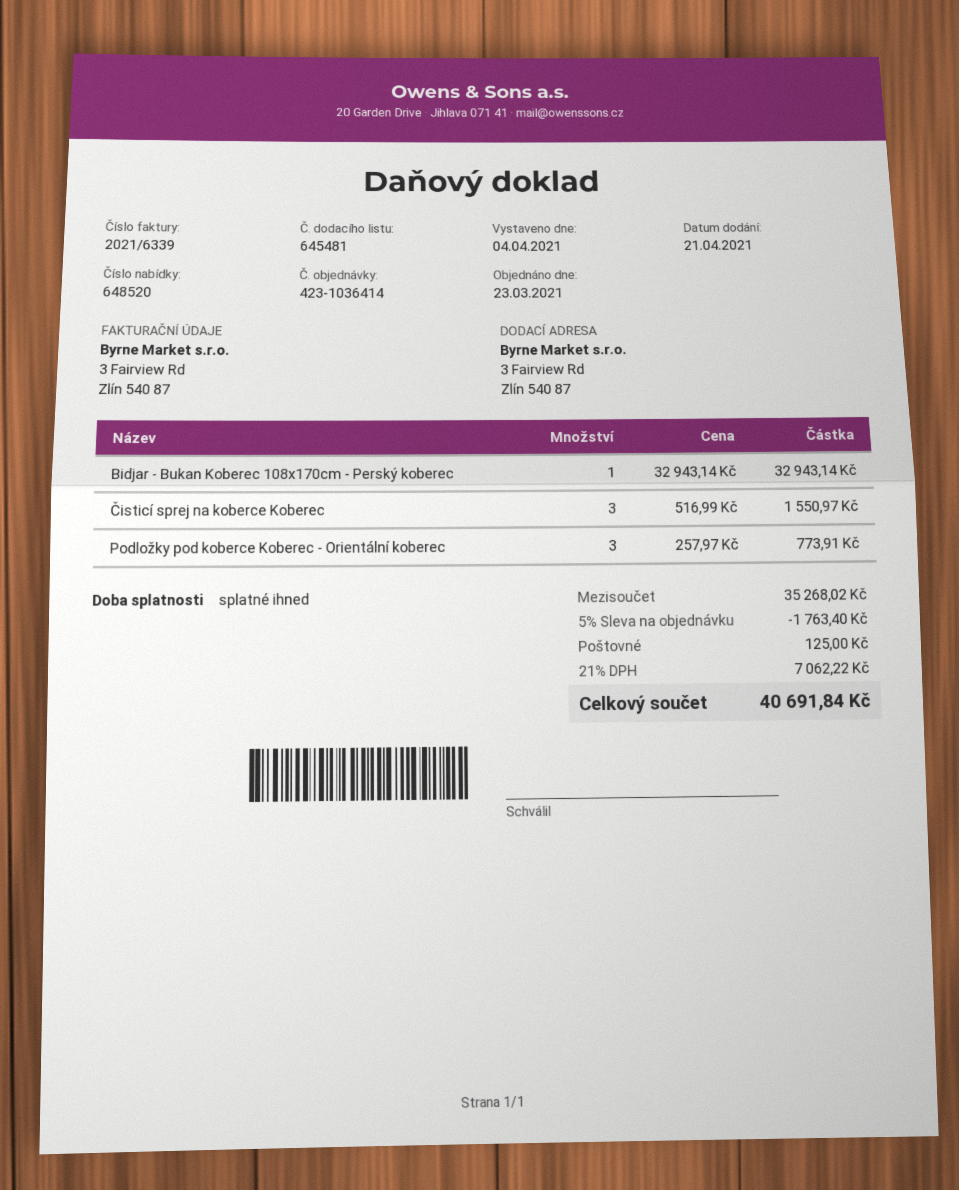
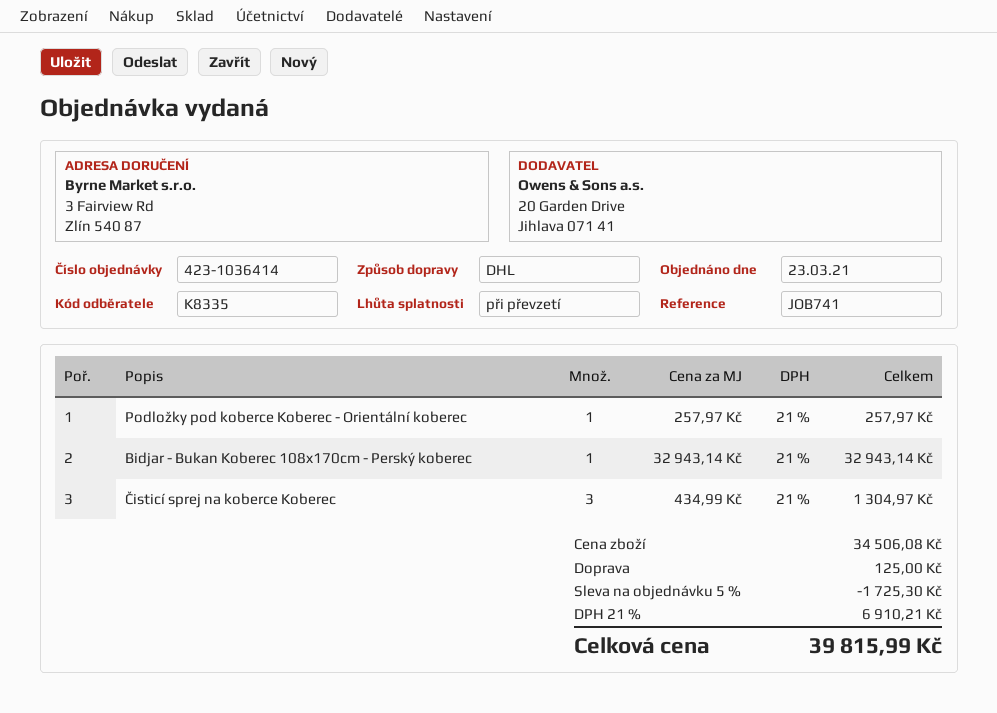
Čisticí sprej na koberce Koberec: 3 x 516.99 = 1550.97 -> 3 x 434.99 = 1304.97
Podložky pod koberce Koberec - Orientální koberec: 3 x 257.97 = 773.91 -> 1 x 257.97 = 257.97
subtotal: 35268.02 -> 34506.08
discount: 5% = 1763.40 -> 5% = 1725.30
tax: 21% = 7062.22 -> 21% = 6910.21
total: 40691.84 -> 39815.99

